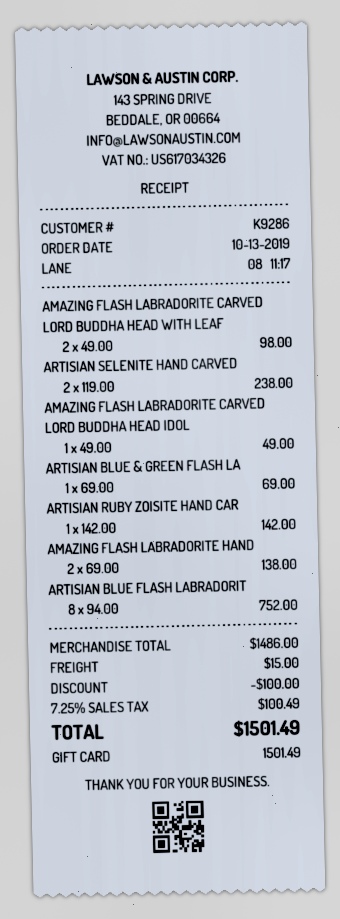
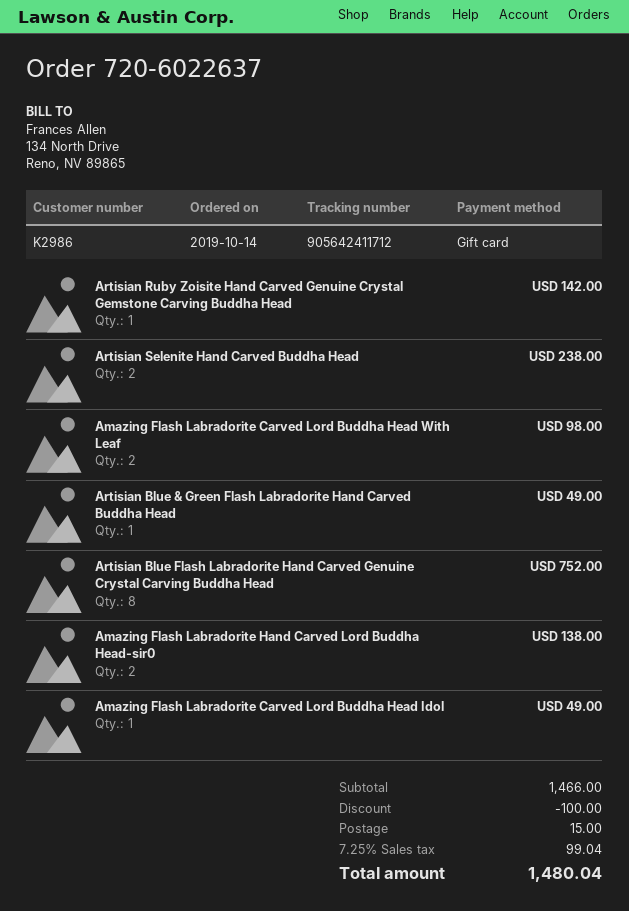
order date: 2019-10-13 -> 2019-10-14
customer number: K9286 -> K2986
ARTISIAN BLUE & GREEN FLASH LA: 1 for 69.00 -> 1 for 49.00
subtotal: 1486.00 -> 1466.00
tax: 7.25% = 100.49 -> 7.25% = 99.04
total: 1501.49 -> 1480.04

